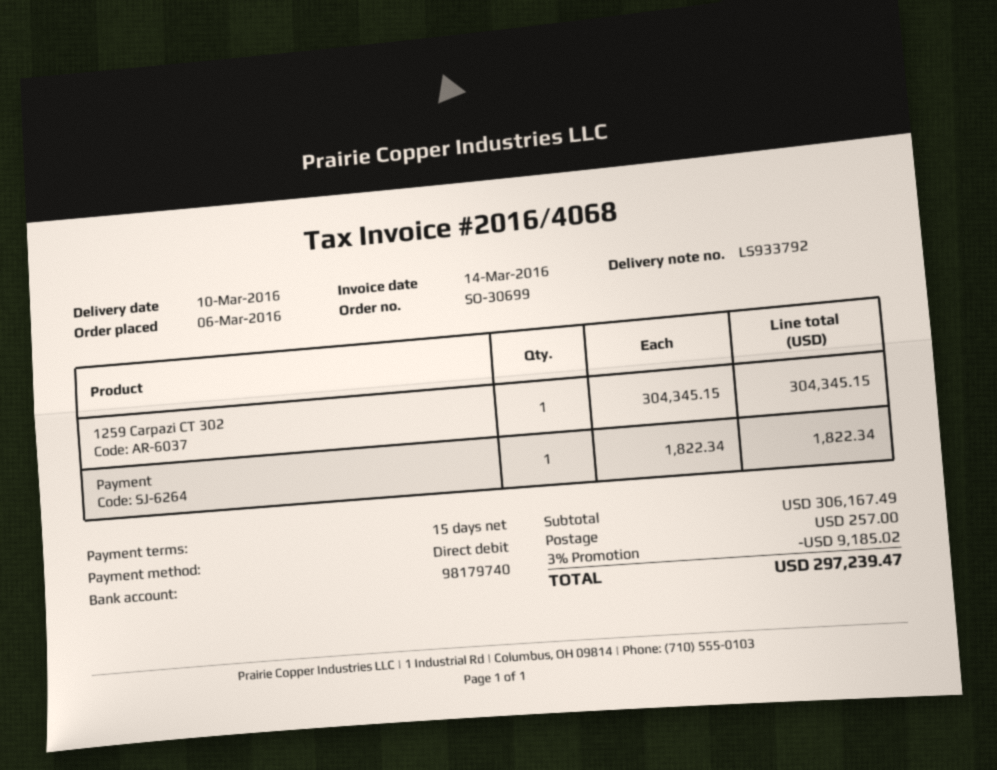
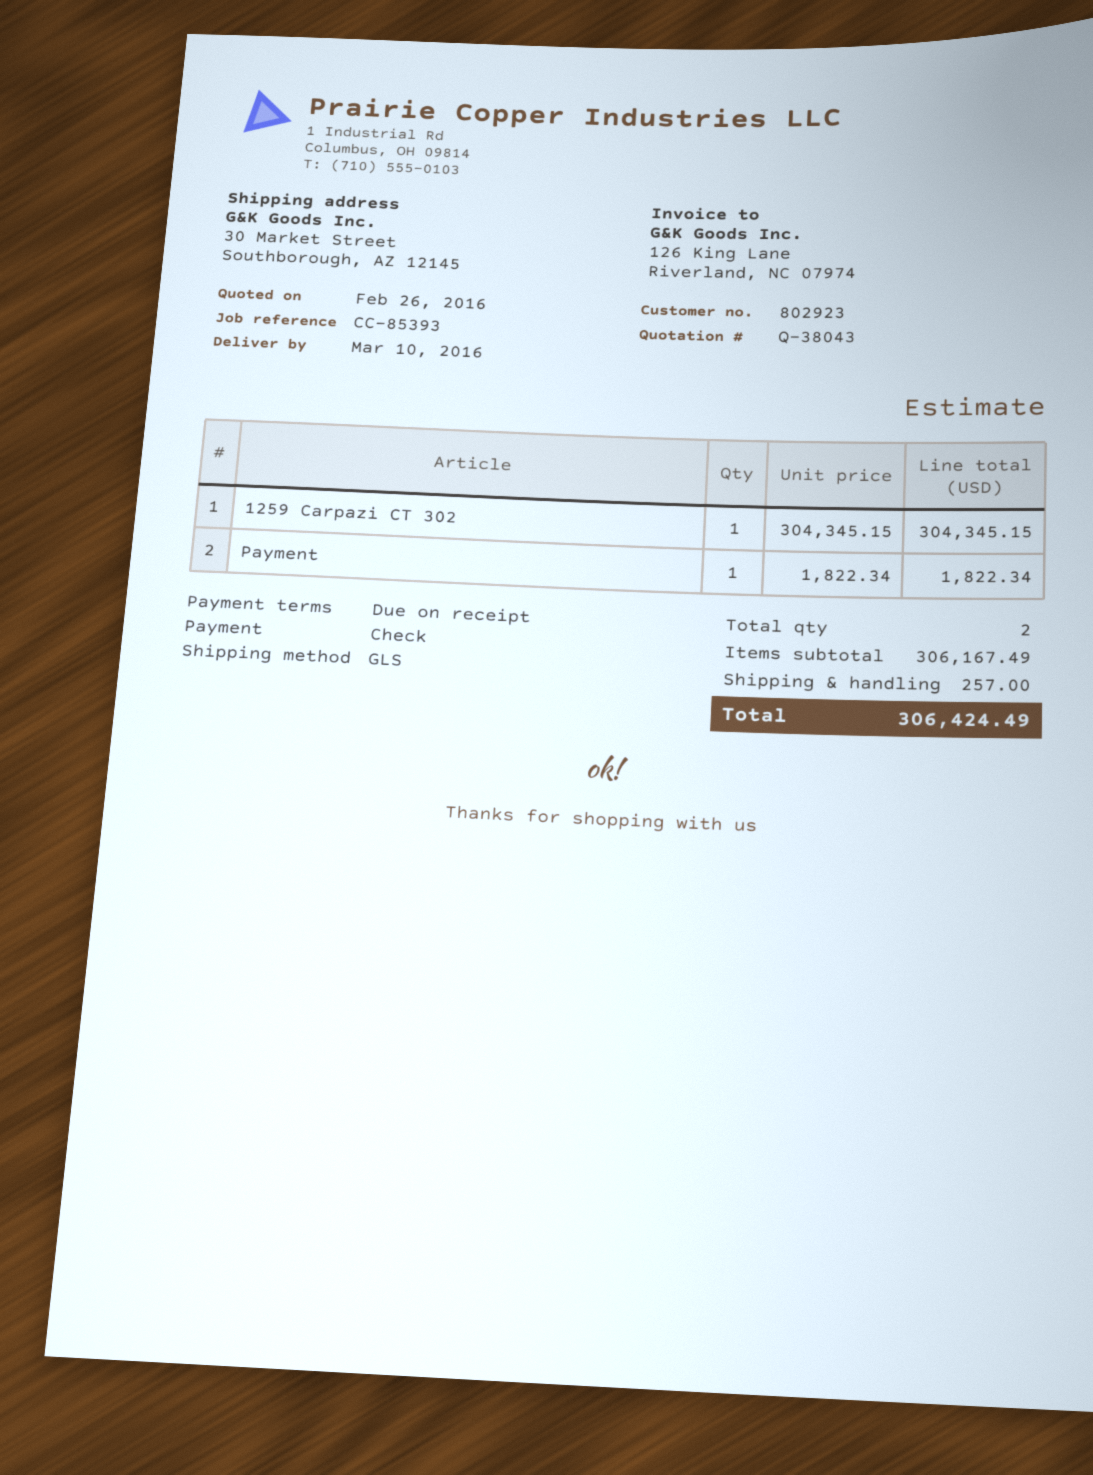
payment terms: 15 days -> on receipt
payment method: direct debit -> cheque
discount: 3% = 9185.02 -> none
total: 297239.47 -> 306424.49

